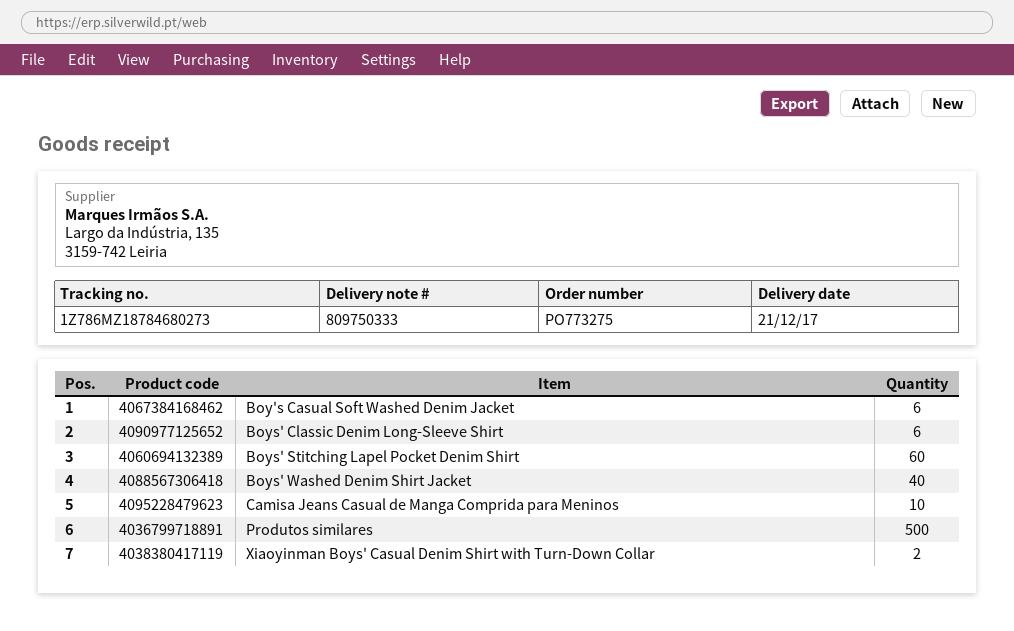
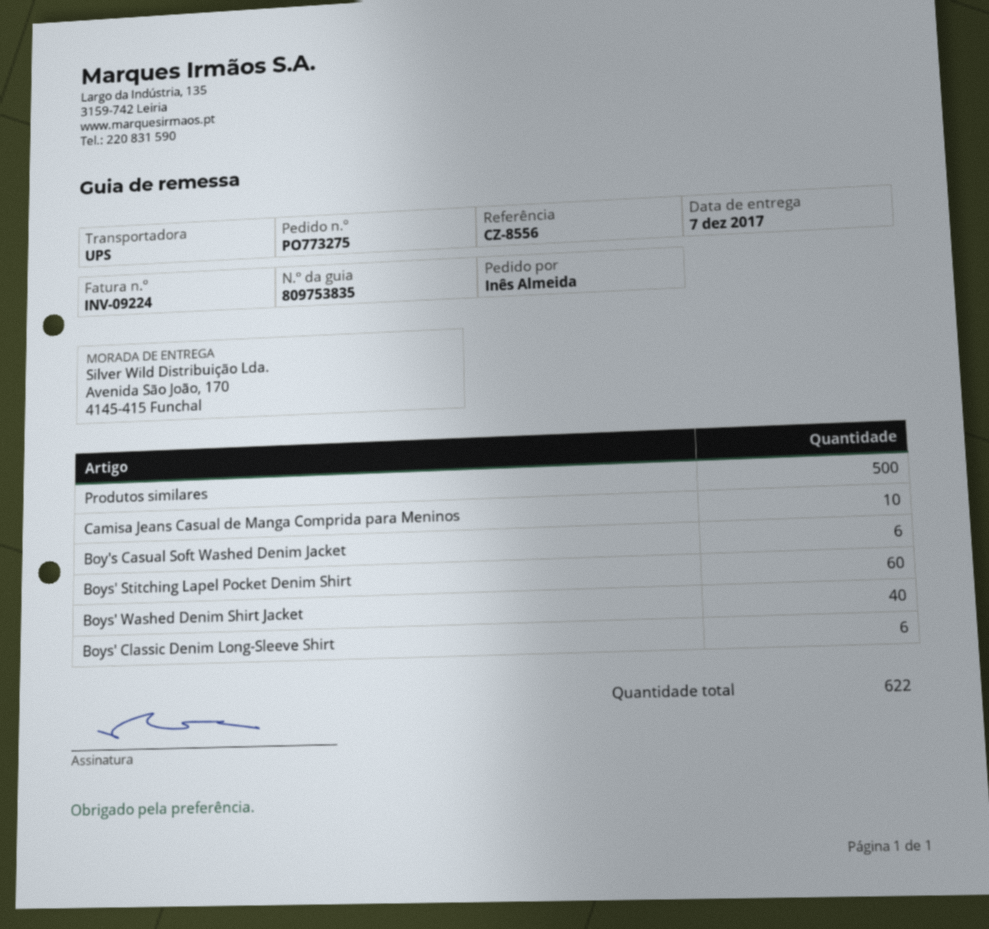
delivery note number: 809750333 -> 809753835
delivery date: 2017-12-21 -> 2017-12-07
Xiaoyinman Boys' Casual Denim Shirt with Turn-Down Collar: 2 -> none

